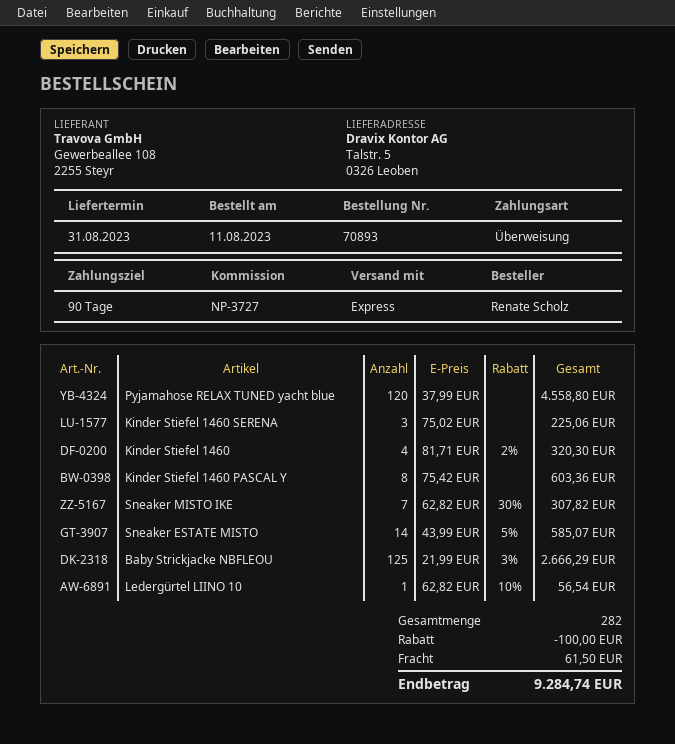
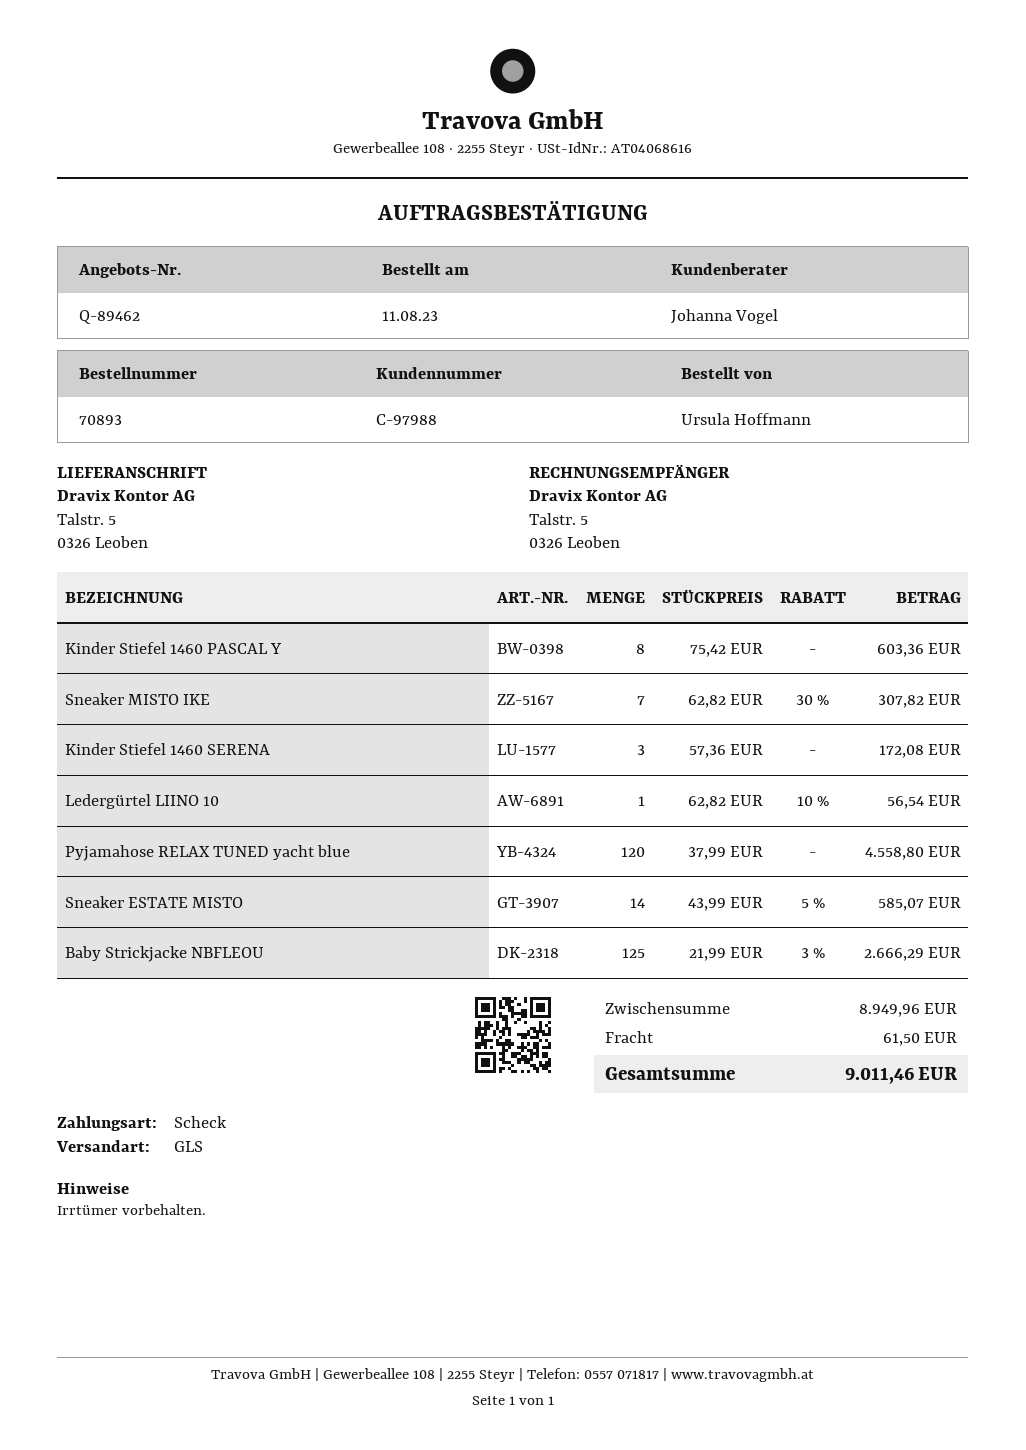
ordered by: Renate Scholz -> Ursula Hoffmann
payment method: bank transfer -> cheque
shipping method: express -> GLS
Kinder Stiefel 1460 SERENA: 3 x 75.02 = 225.06 -> 3 x 57.36 = 172.08
Kinder Stiefel 1460: 4 x 81.71 - 2% = 320.30 -> none
discount: 100.00 -> none
total: 9284.74 -> 9011.46

